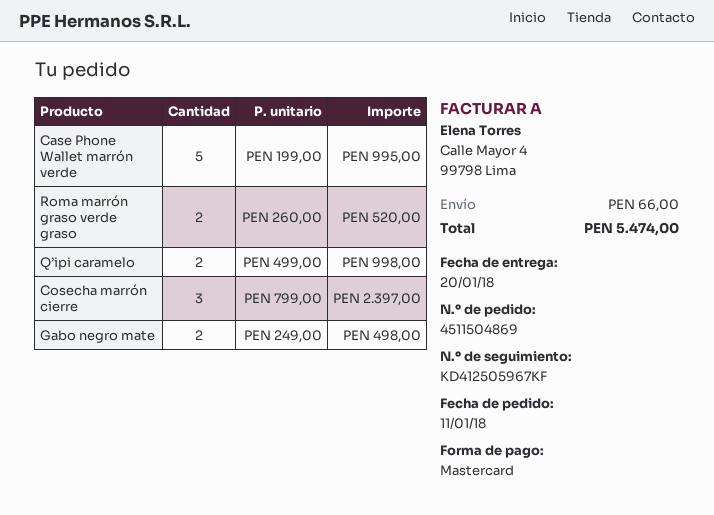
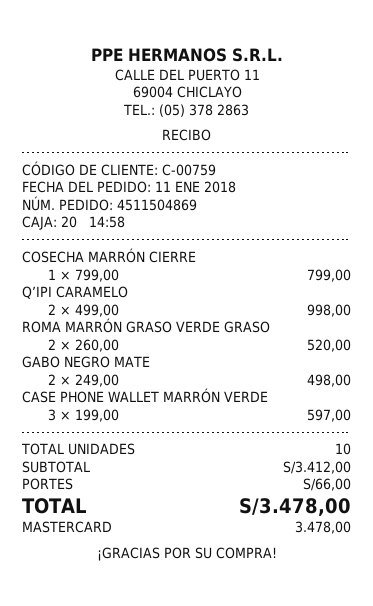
Case Phone Wallet marrón verde: 5 x 199.00 = 995.00 -> 3 x 199.00 = 597.00
Cosecha marrón cierre: 3 x 799.00 = 2397.00 -> 1 x 799.00 = 799.00
total: 5474.00 -> 3478.00

